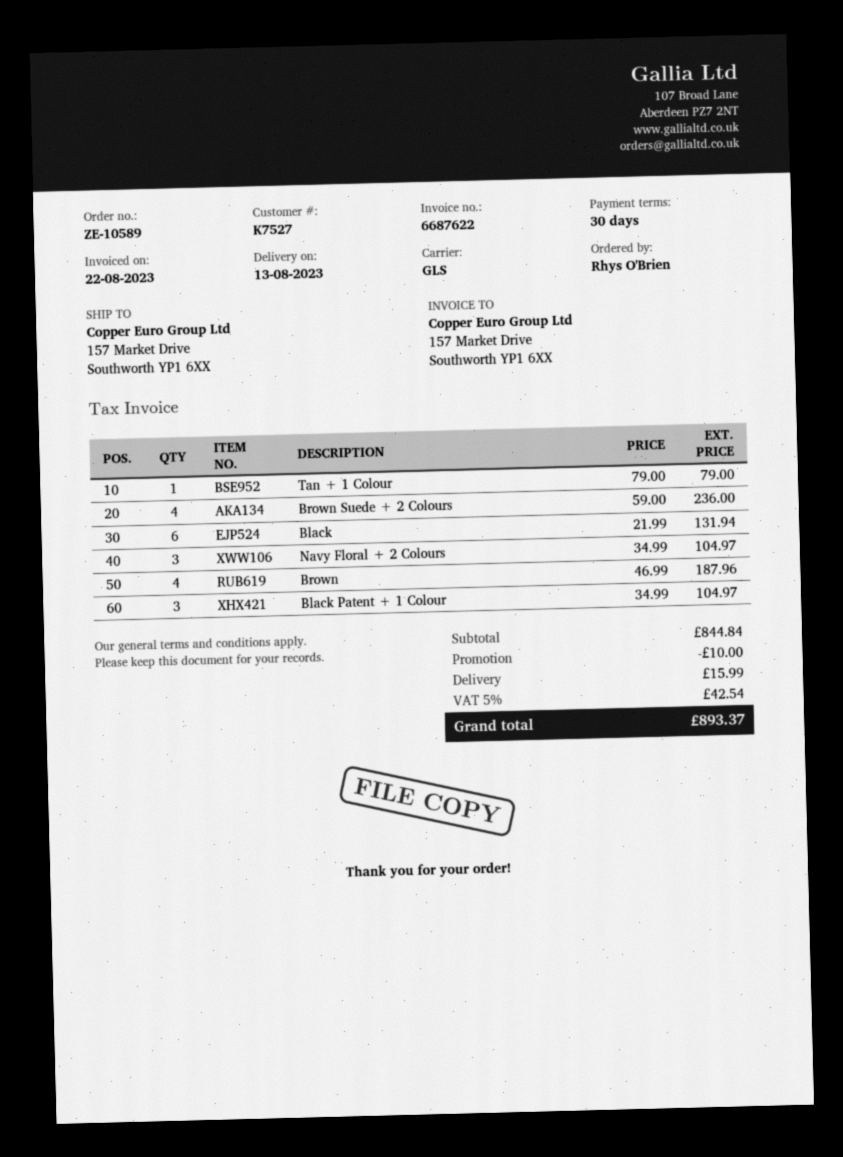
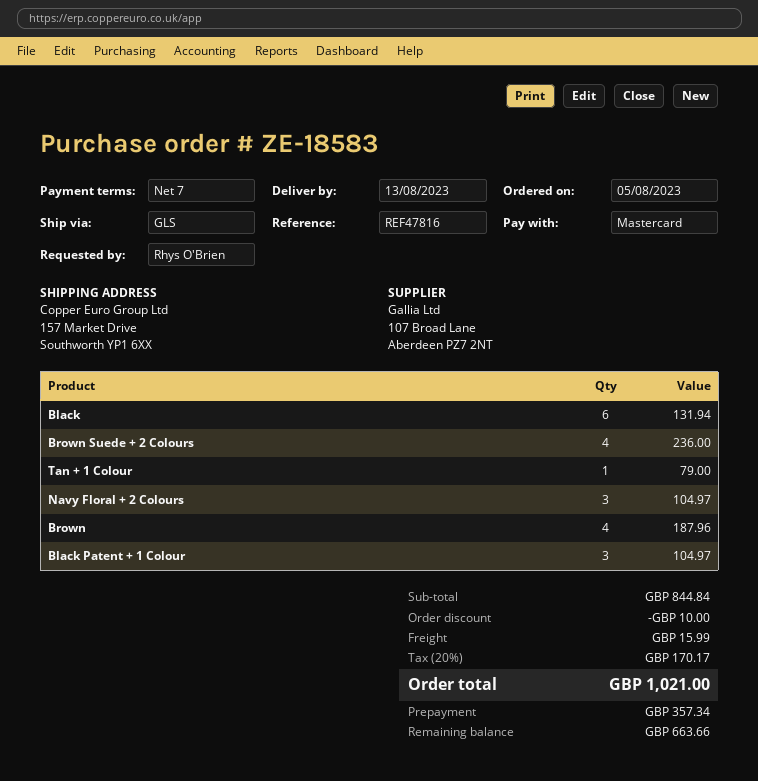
order number: ZE-10589 -> ZE-18583
payment terms: 30 days -> 7 days
tax: 5% = 42.54 -> 20% = 170.17
total: 893.37 -> 1021.00

